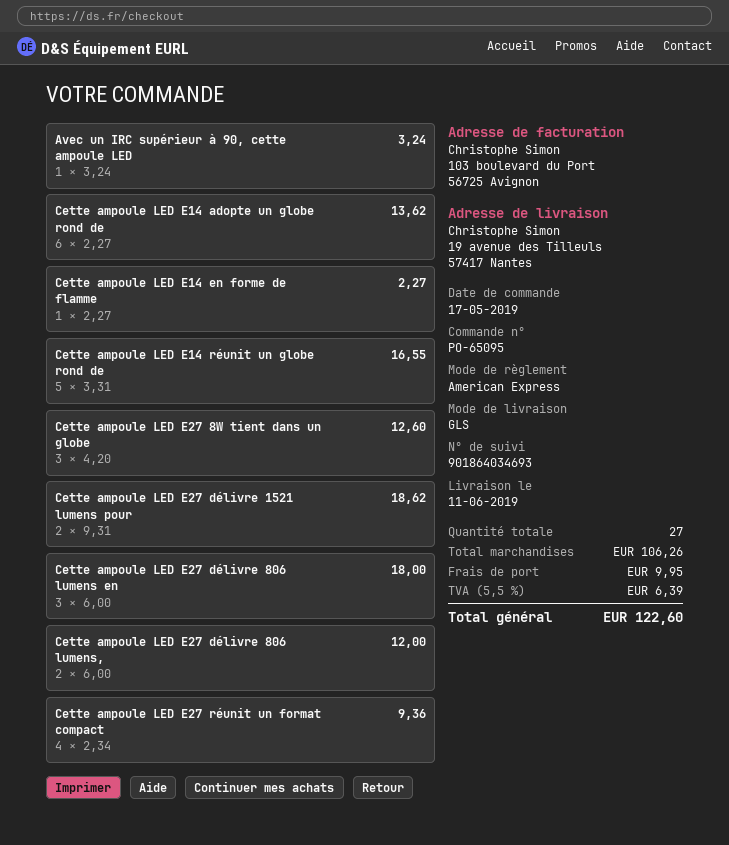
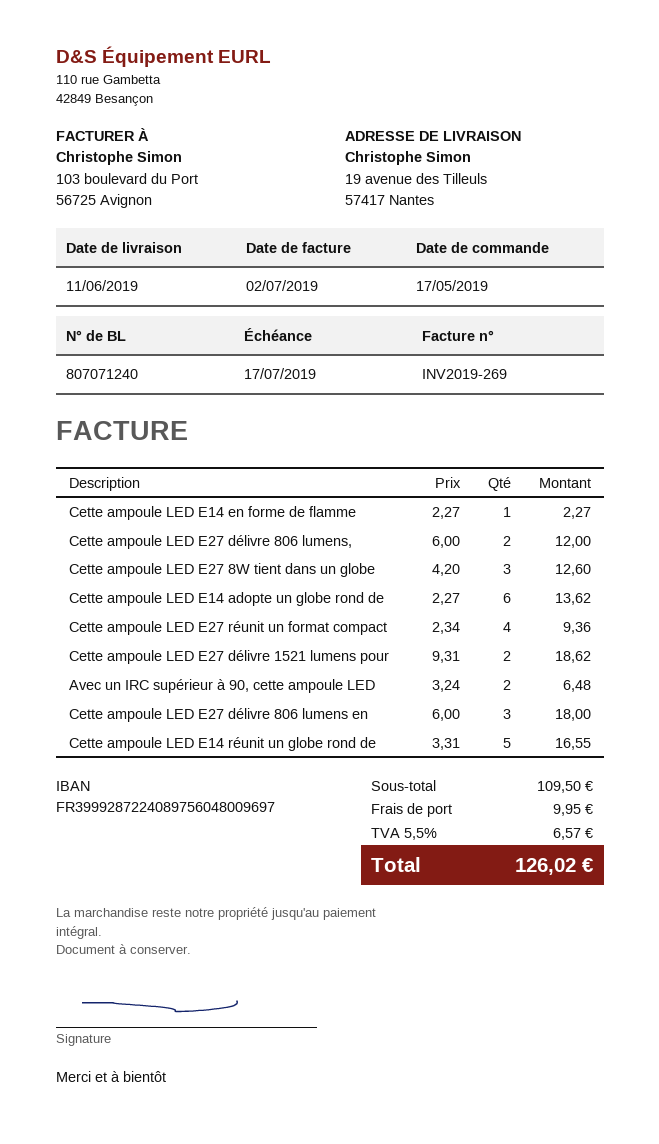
Avec un IRC supérieur à 90, cette ampoule LED: 1 x 3.24 = 3.24 -> 2 x 3.24 = 6.48
subtotal: 106.26 -> 109.50
tax: 5.5% = 6.39 -> 5.5% = 6.57
total: 122.60 -> 126.02

